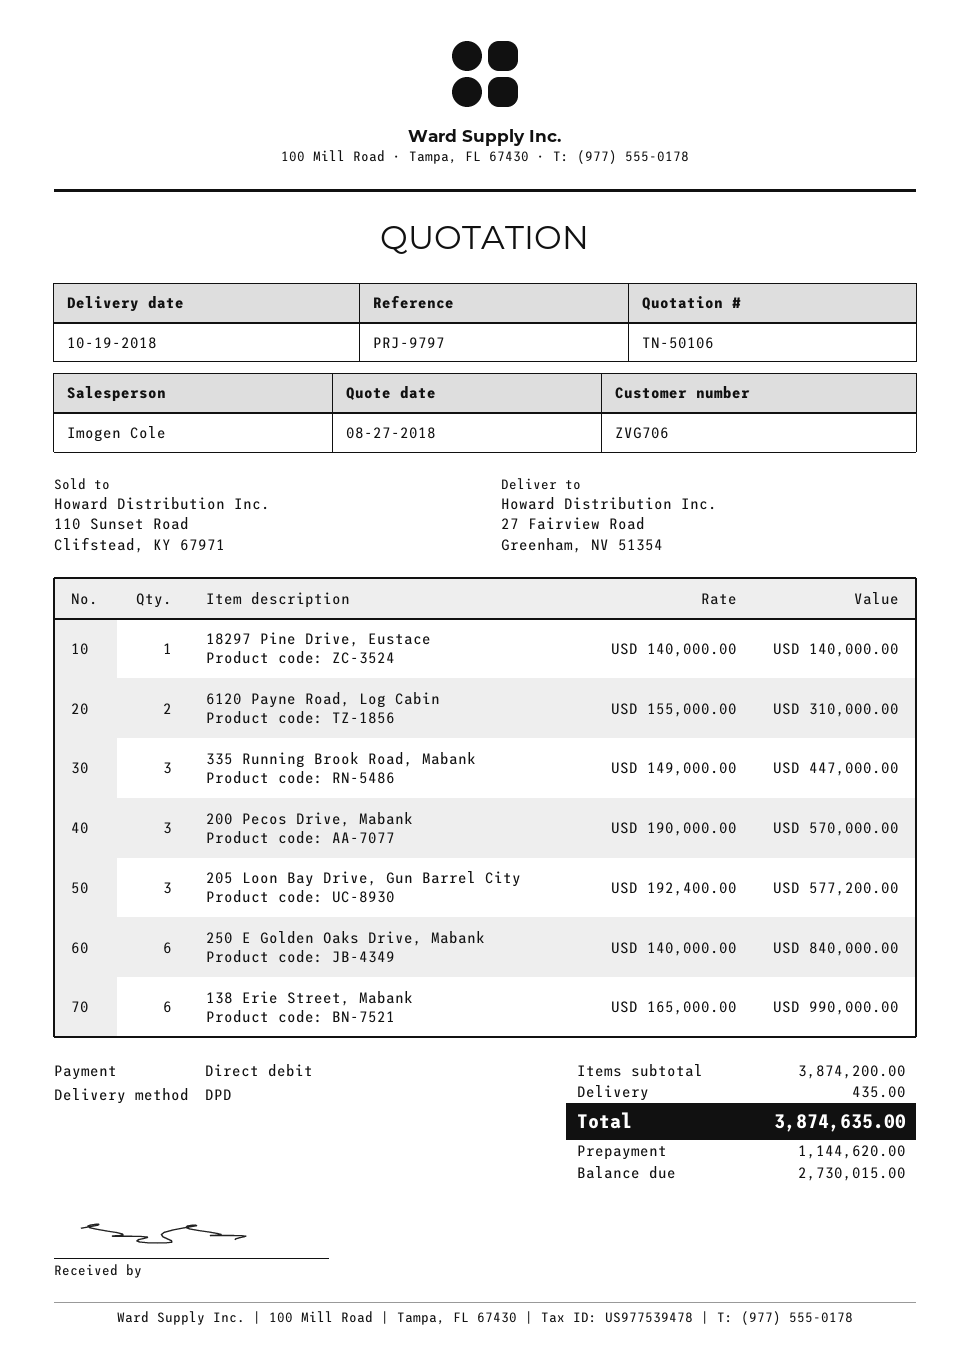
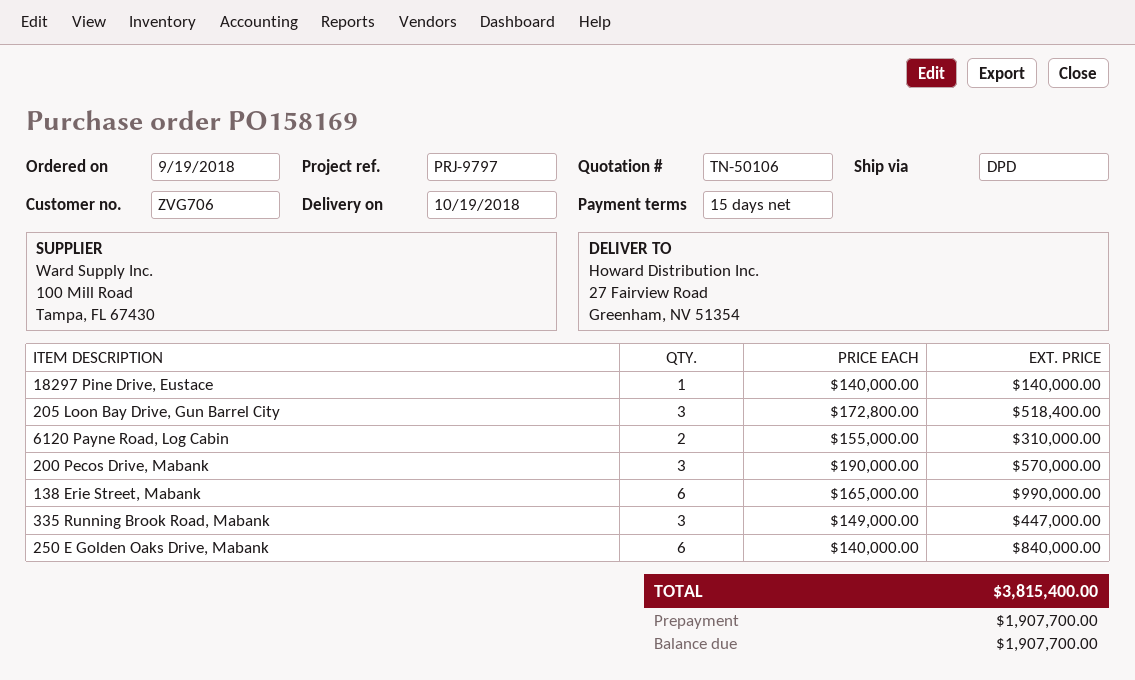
205 Loon Bay Drive, Gun Barrel City: 3 x 192400.00 = 577200.00 -> 3 x 172800.00 = 518400.00
shipping: 435.00 -> none
total: 3874635.00 -> 3815400.00
deposit: 1144620.00 -> 1907700.00
balance: 2730015.00 -> 1907700.00

